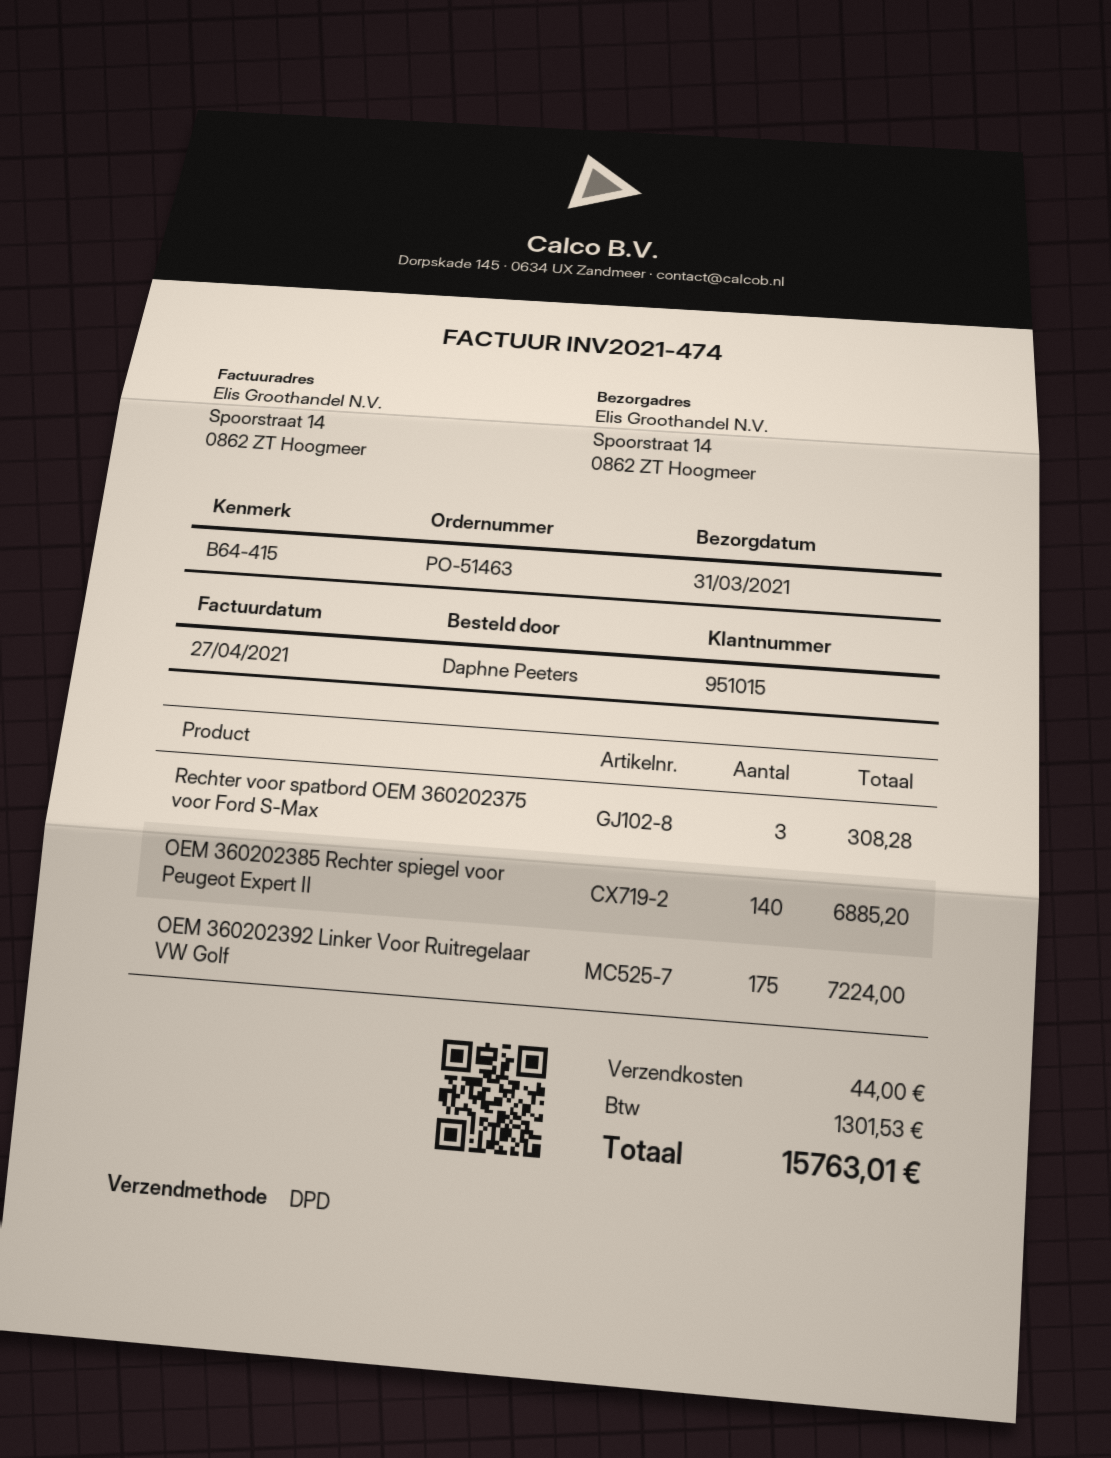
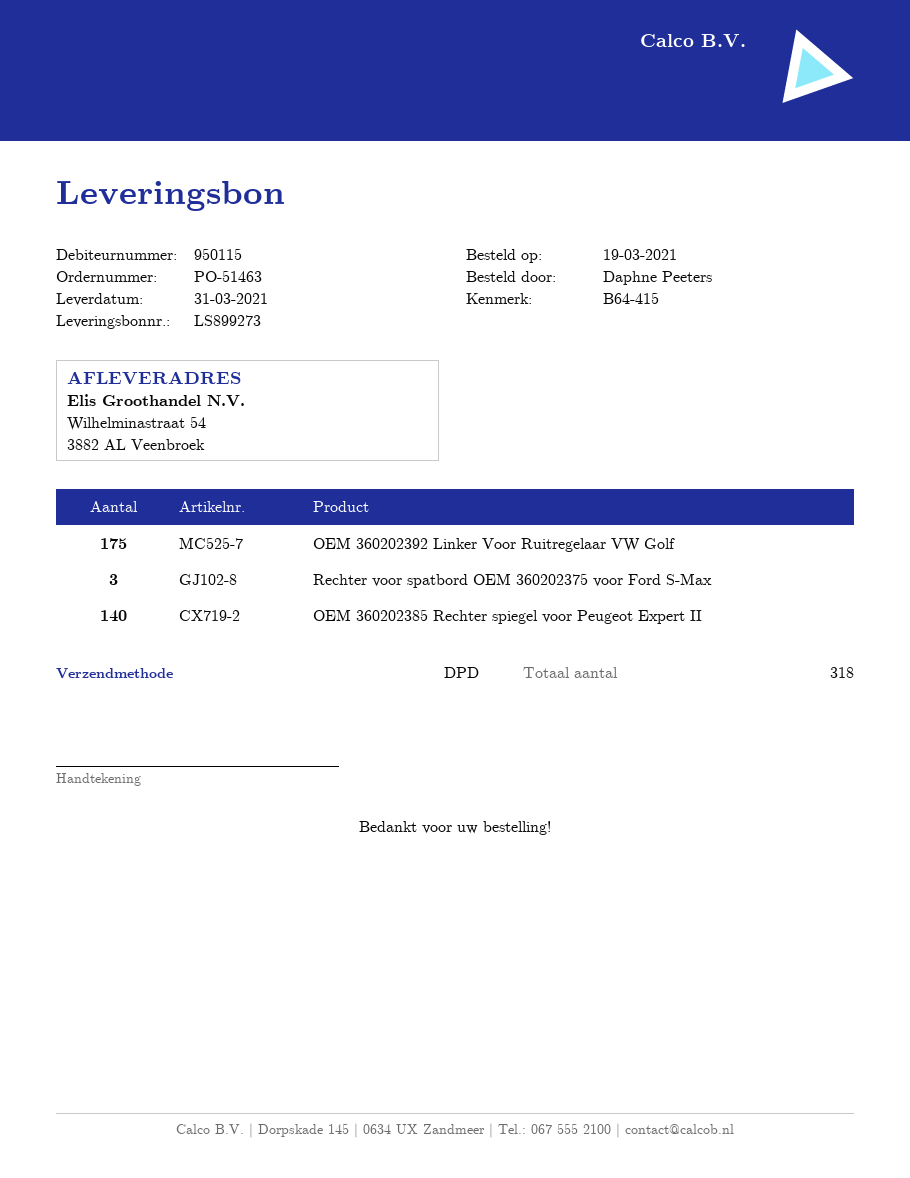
customer number: 951015 -> 950115
ship to: Spoorstraat 14, 0862 ZT Hoogmeer -> Wilhelminastraat 54, 3882 AL Veenbroek

